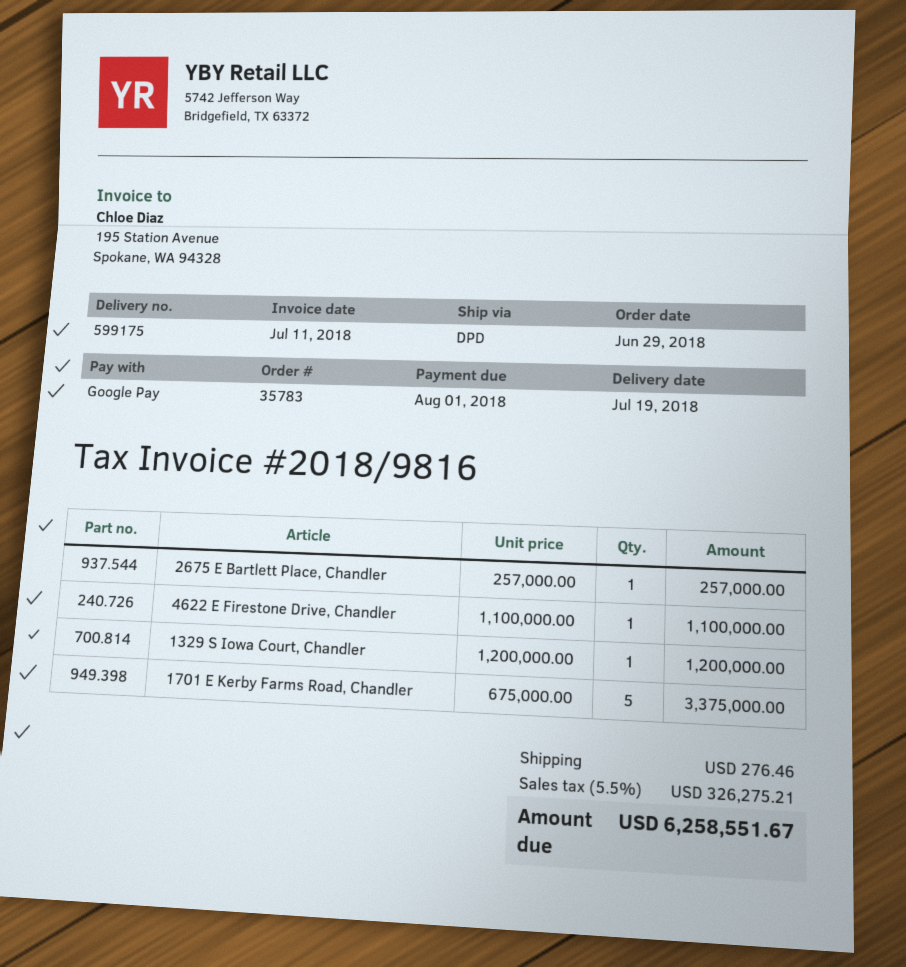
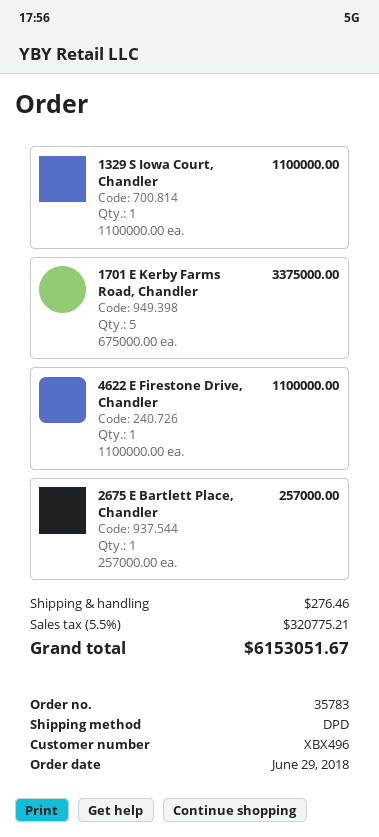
1329 S Iowa Court, Chandler: 1 x 1200000.00 = 1200000.00 -> 1 x 1100000.00 = 1100000.00
tax: 5.5% = 326275.21 -> 5.5% = 320775.21
total: 6258551.67 -> 6153051.67

